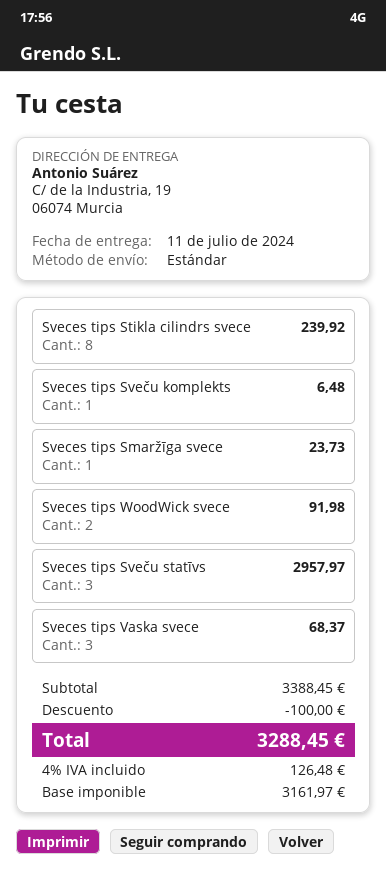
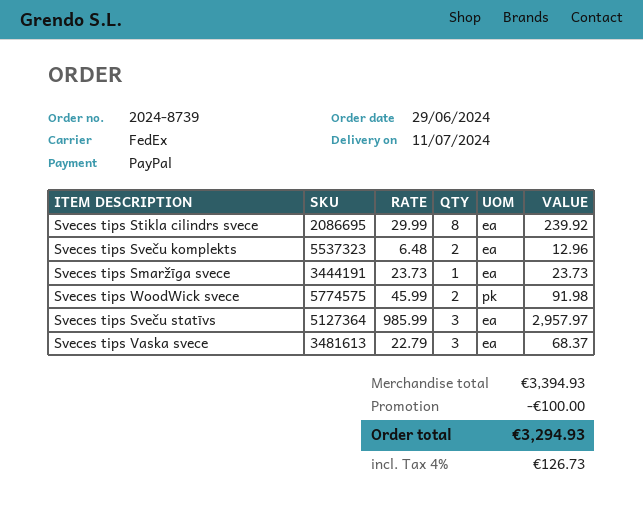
shipping method: standard -> FedEx
Sveces tips Sveču komplekts: 1 for 6.48 -> 2 for 12.96
subtotal: 3388.45 -> 3394.93
tax: 4% = 126.48 -> 4% = 126.73
total: 3288.45 -> 3294.93

